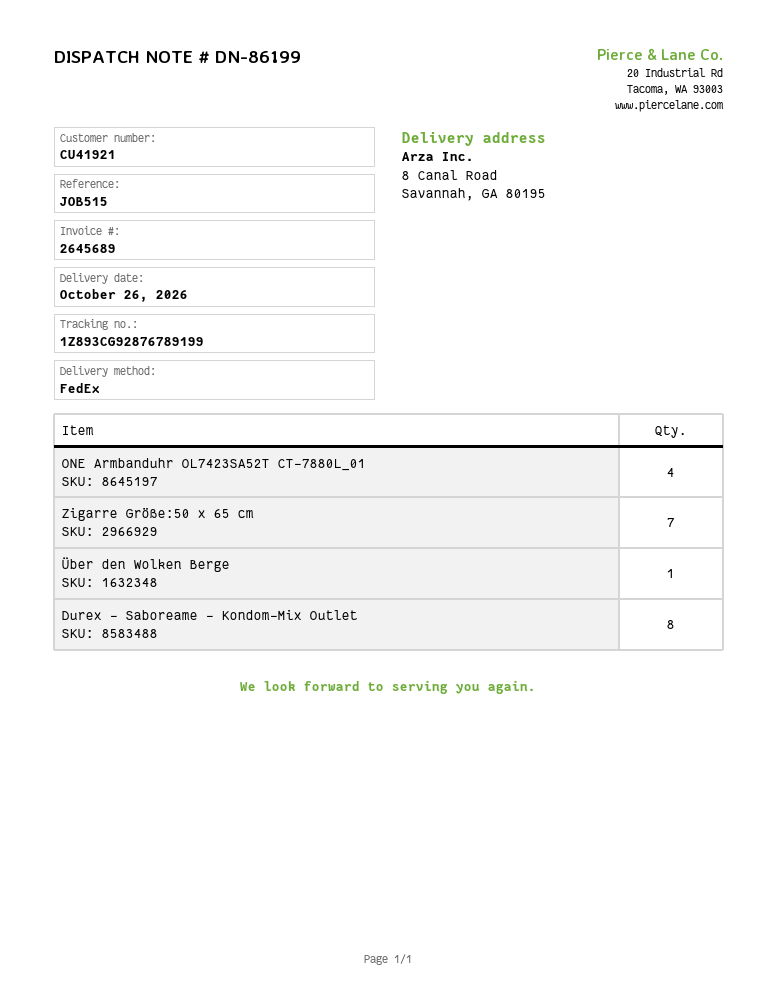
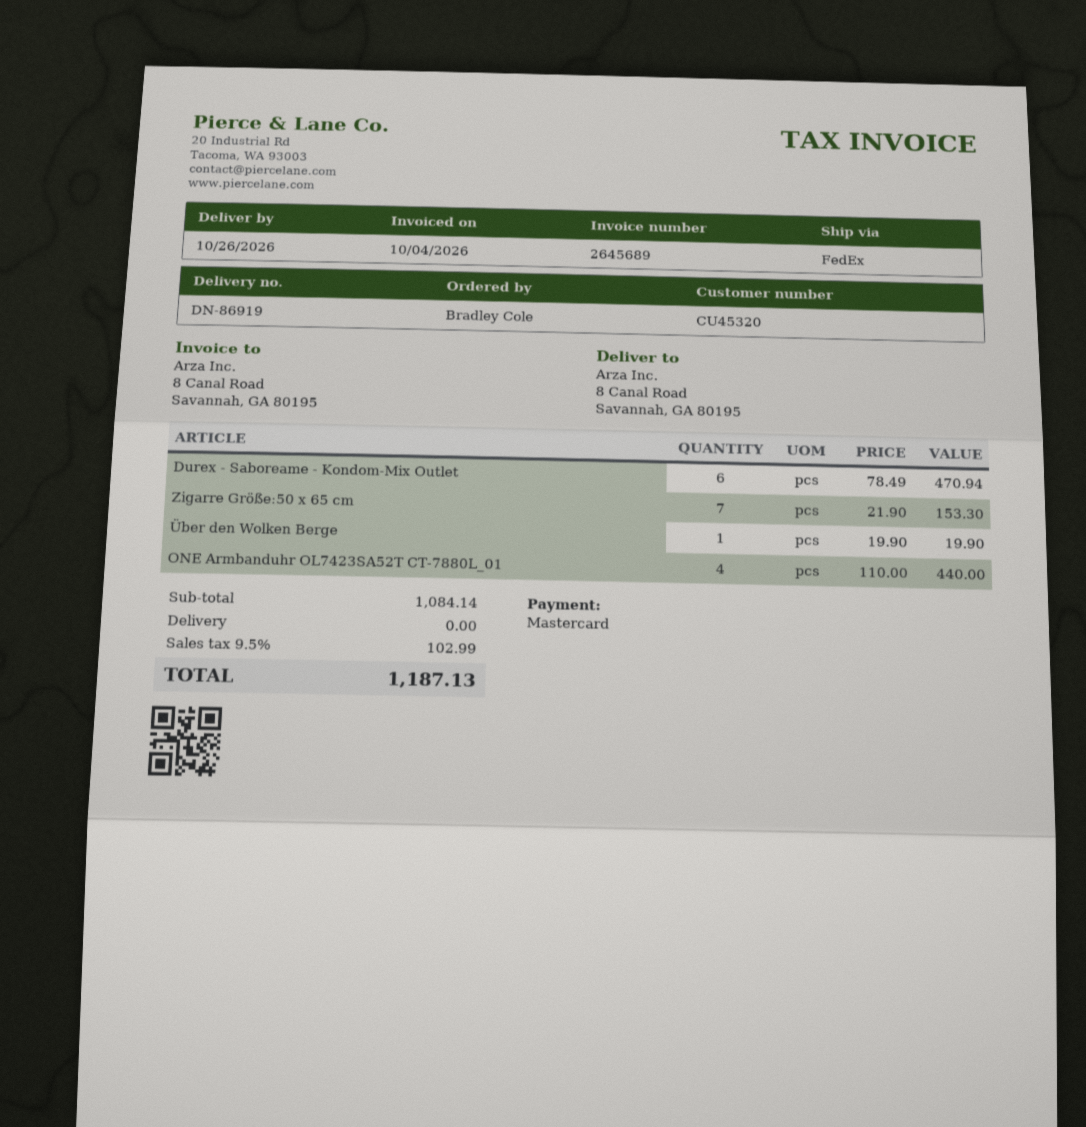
delivery note number: DN-86199 -> DN-86919
customer number: CU41921 -> CU45320
Durex - Saboreame - Kondom-Mix Outlet: 8 -> 6

